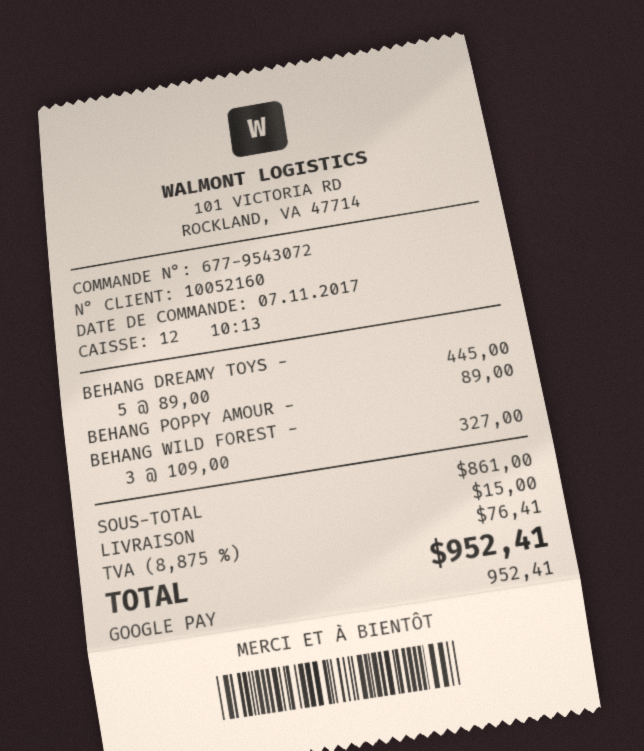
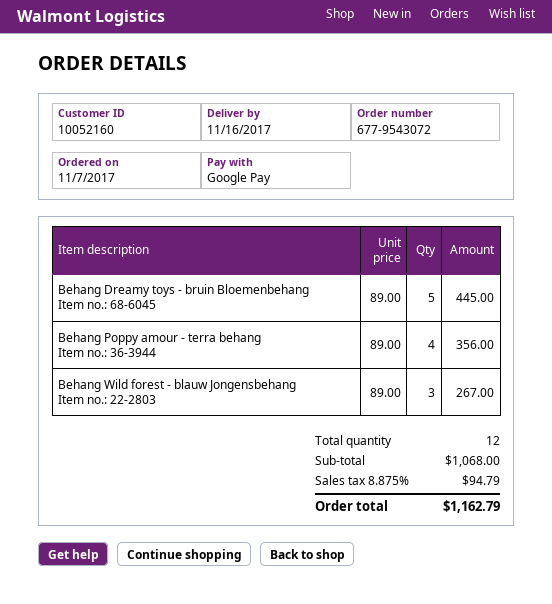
BEHANG POPPY AMOUR -: 1 x 89.00 = 89.00 -> 4 x 89.00 = 356.00
BEHANG WILD FOREST -: 3 x 109.00 = 327.00 -> 3 x 89.00 = 267.00
subtotal: 861.00 -> 1068.00
shipping: 15.00 -> none
tax: 8.875% = 76.41 -> 8.875% = 94.79
total: 952.41 -> 1162.79

